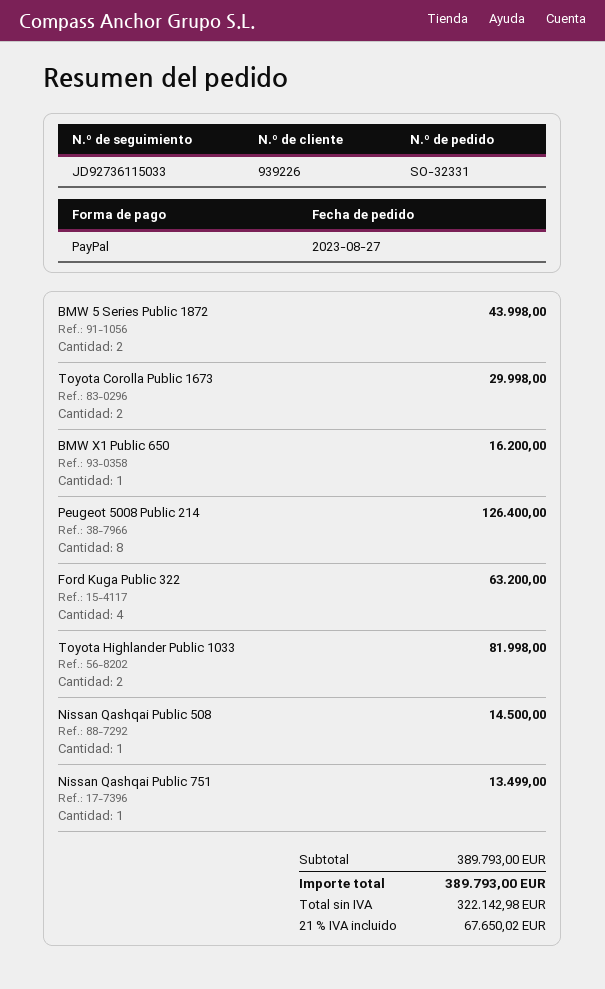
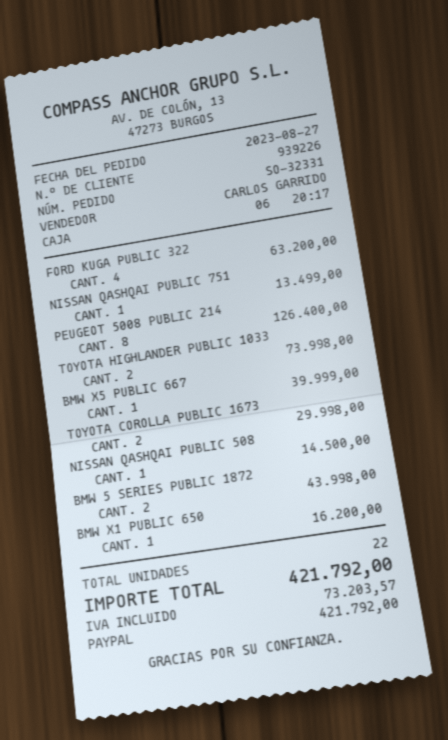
Toyota Highlander Public 1033: 2 for 81998.00 -> 2 for 73998.00
BMW X5 PUBLIC 667: none -> 1 for 39999.00
tax: 67650.02 -> 73203.57
total: 389793.00 -> 421792.00

